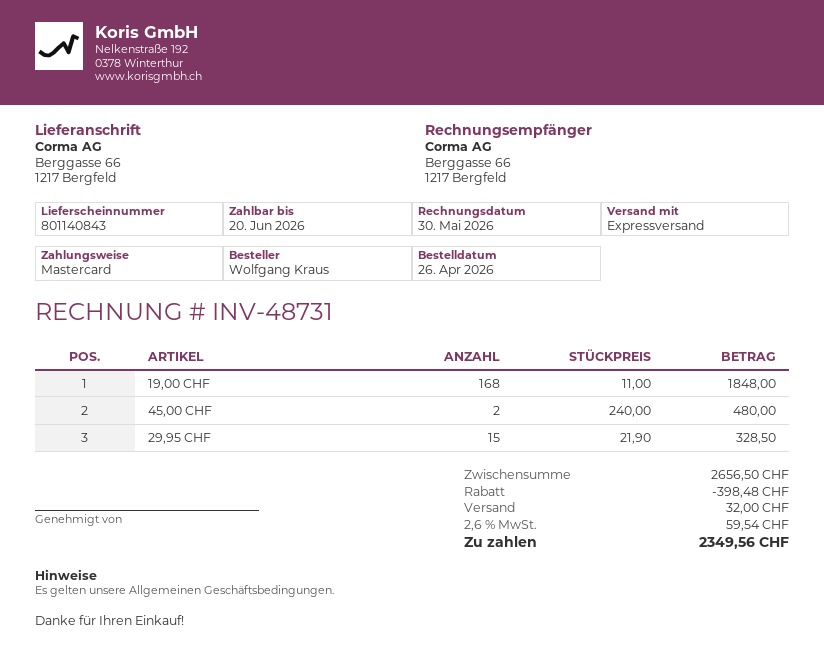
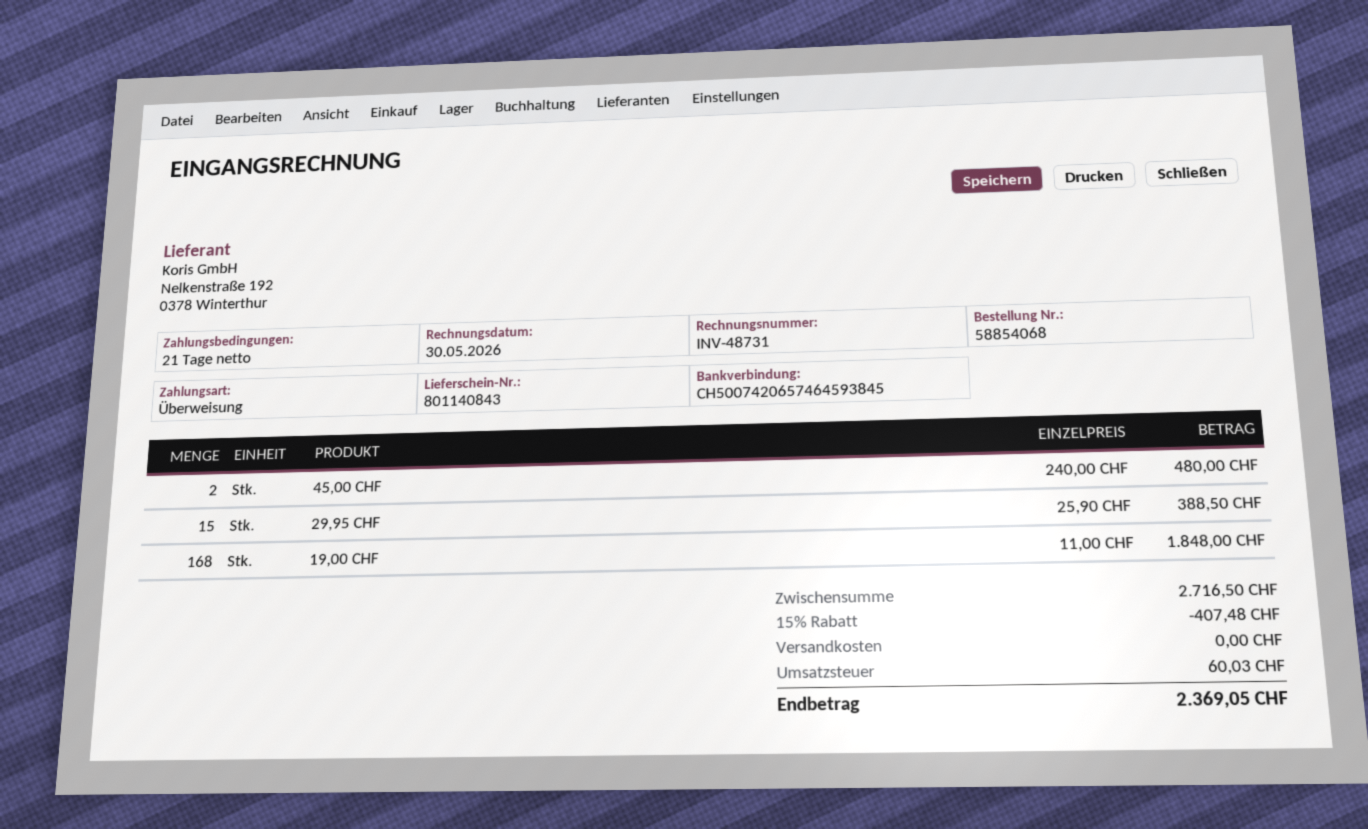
payment method: Mastercard -> bank transfer
29,95 CHF: 15 x 21.90 = 328.50 -> 15 x 25.90 = 388.50
subtotal: 2656.50 -> 2716.50
discount: 398.48 -> 407.48
shipping: 32.00 -> 0.00
tax: 59.54 -> 60.03
total: 2349.56 -> 2369.05

